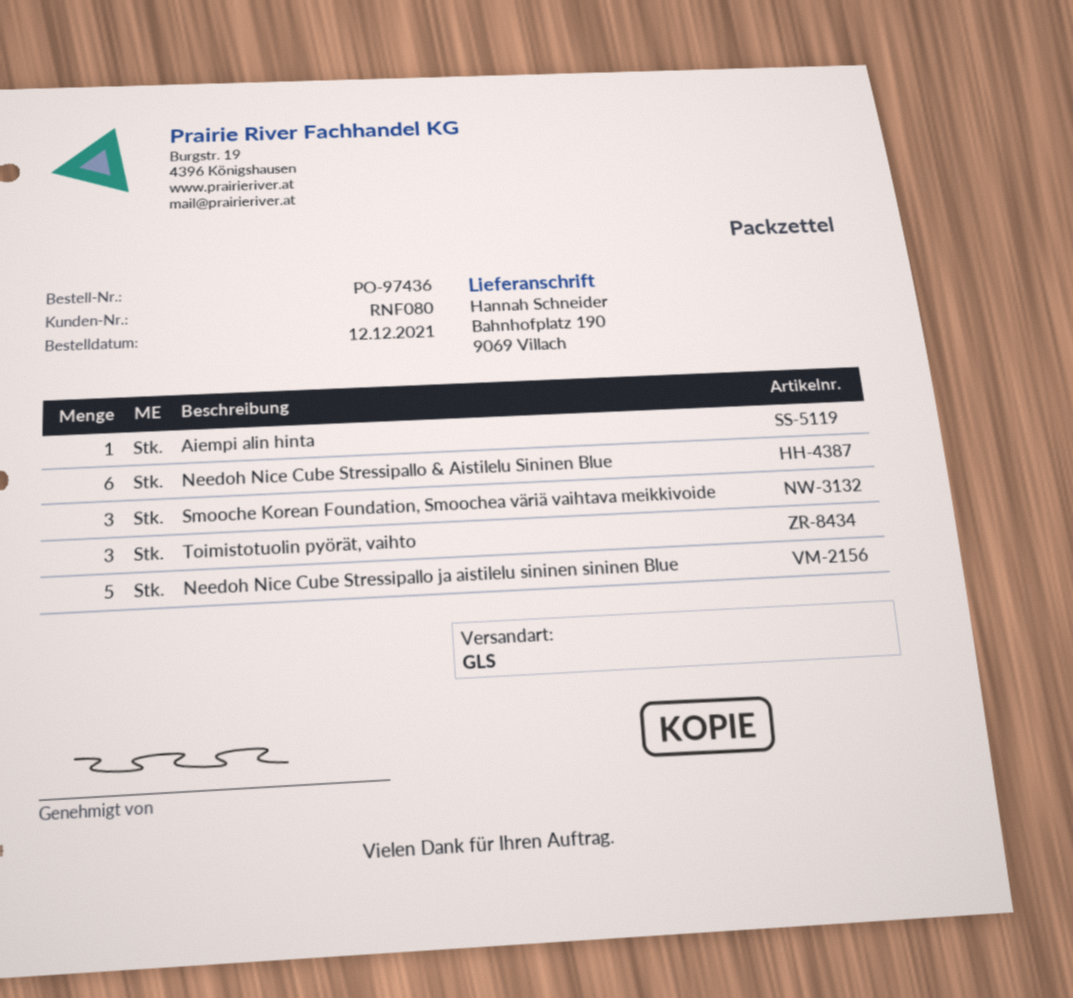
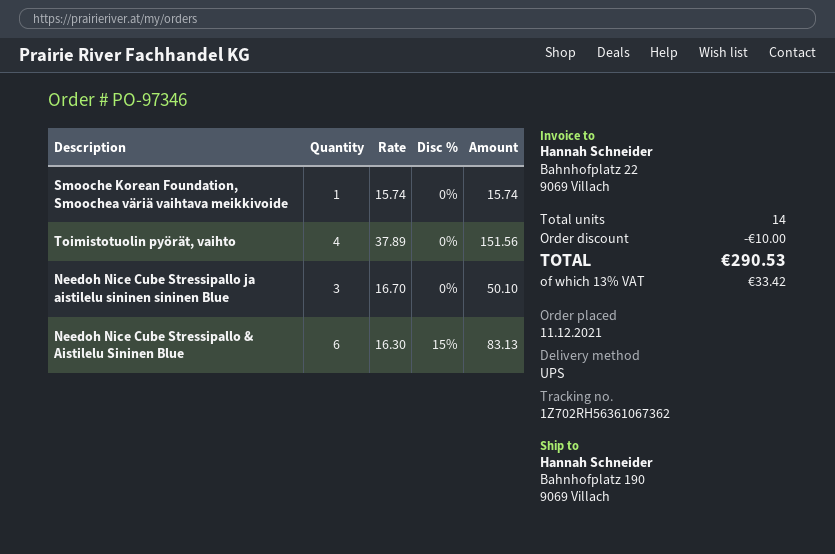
order number: PO-97436 -> PO-97346
order date: 2021-12-12 -> 2021-12-11
shipping method: GLS -> UPS
Aiempi alin hinta: 1 -> none
Smooche Korean Foundation, Smoochea väriä vaihtava meikkivoide: 3 -> 1
Toimistotuolin pyörät, vaihto: 3 -> 4
Needoh Nice Cube Stressipallo ja aistilelu sininen sininen Blue: 5 -> 3

